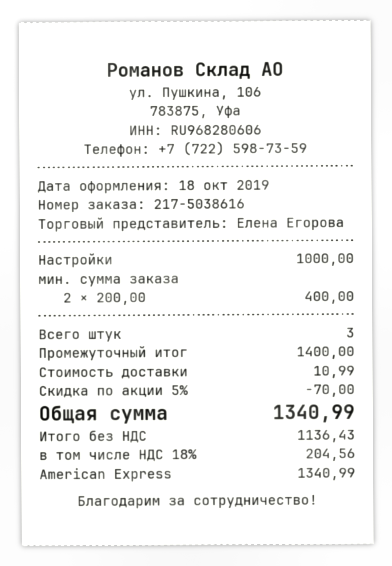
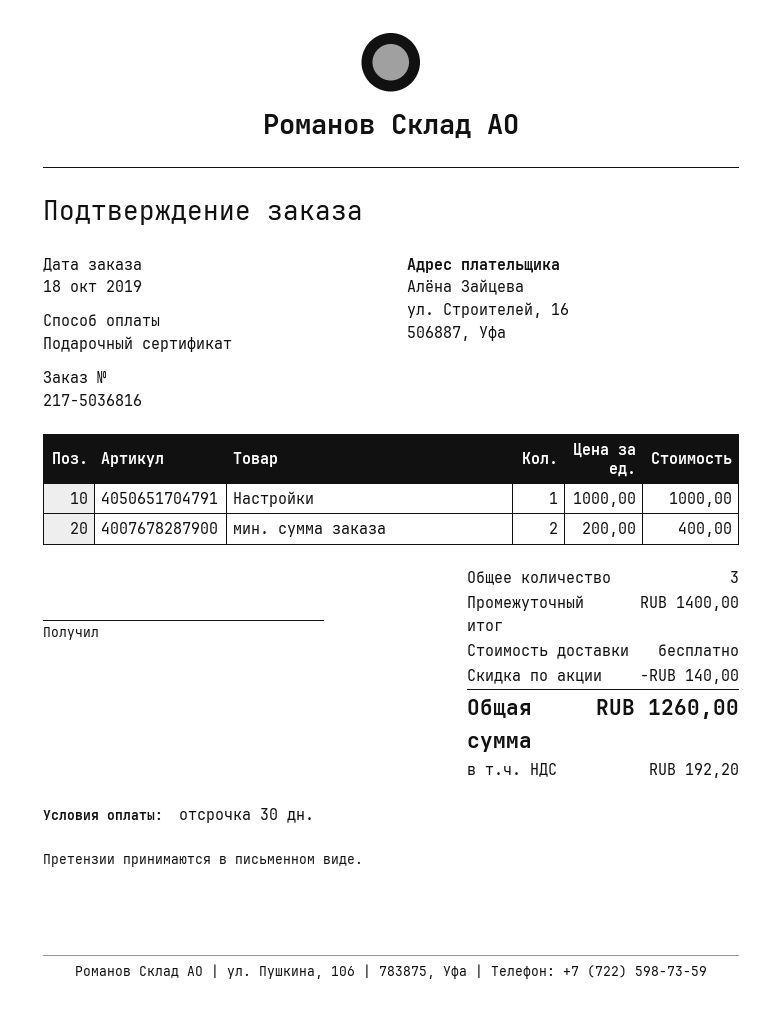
order number: 217-5038616 -> 217-5036816
payment method: American Express -> gift card
discount: 70.00 -> 140.00
shipping: 10.99 -> 0.00
tax: 204.56 -> 192.20
total: 1340.99 -> 1260.00

